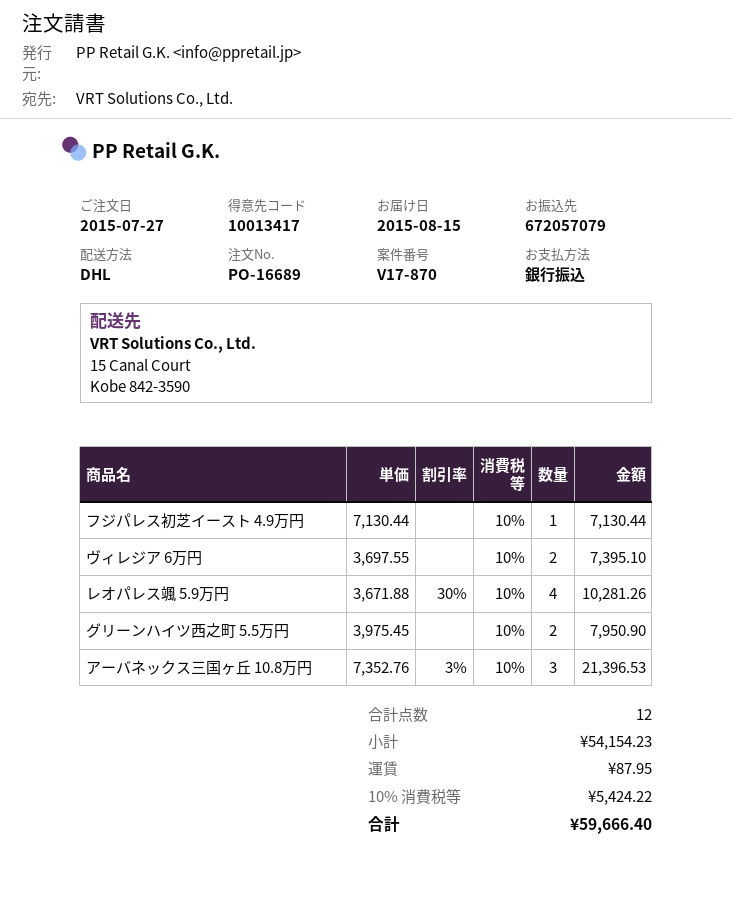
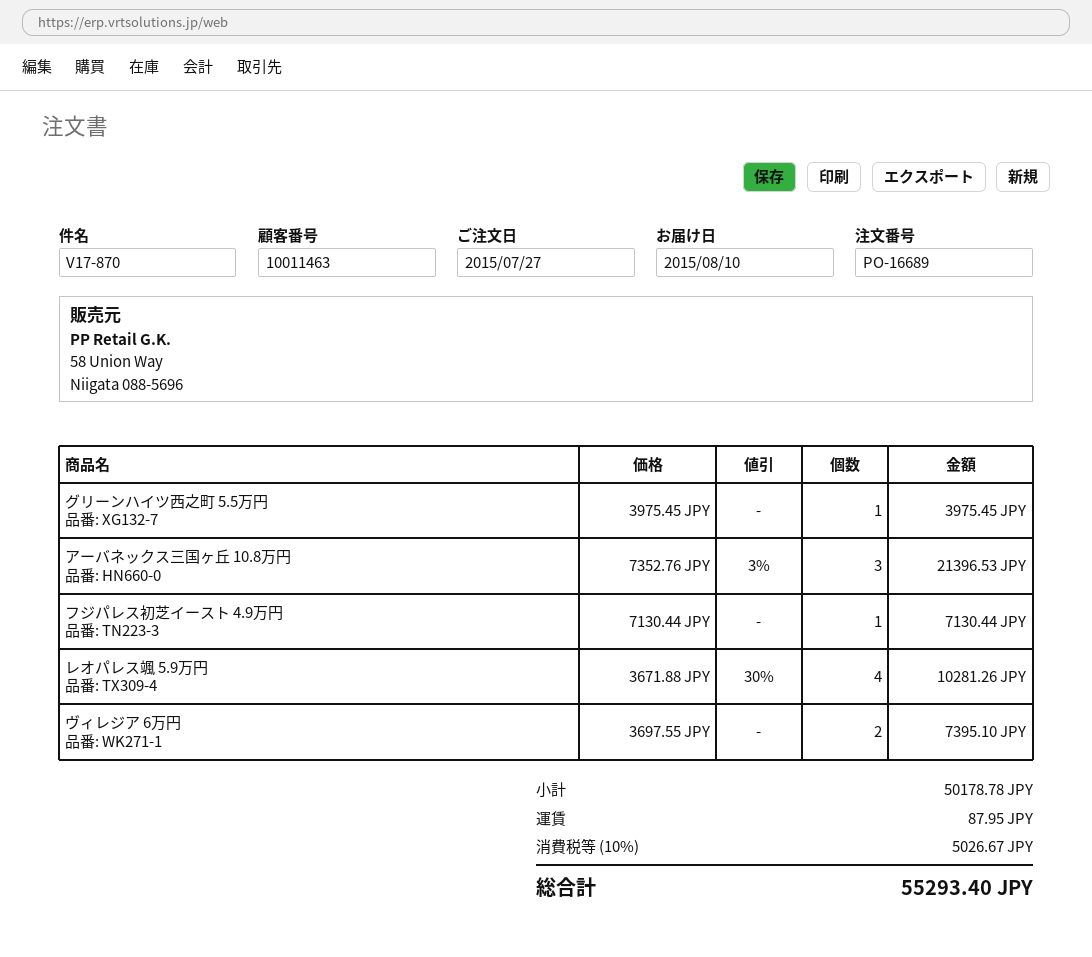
delivery date: 2015-08-15 -> 2015-08-10
customer number: 10013417 -> 10011463
グリーンハイツ西之町 5.5万円: 2 x 3975.45 = 7950.90 -> 1 x 3975.45 = 3975.45
subtotal: 54154.23 -> 50178.78
tax: 10% = 5424.22 -> 10% = 5026.67
total: 59666.40 -> 55293.40

